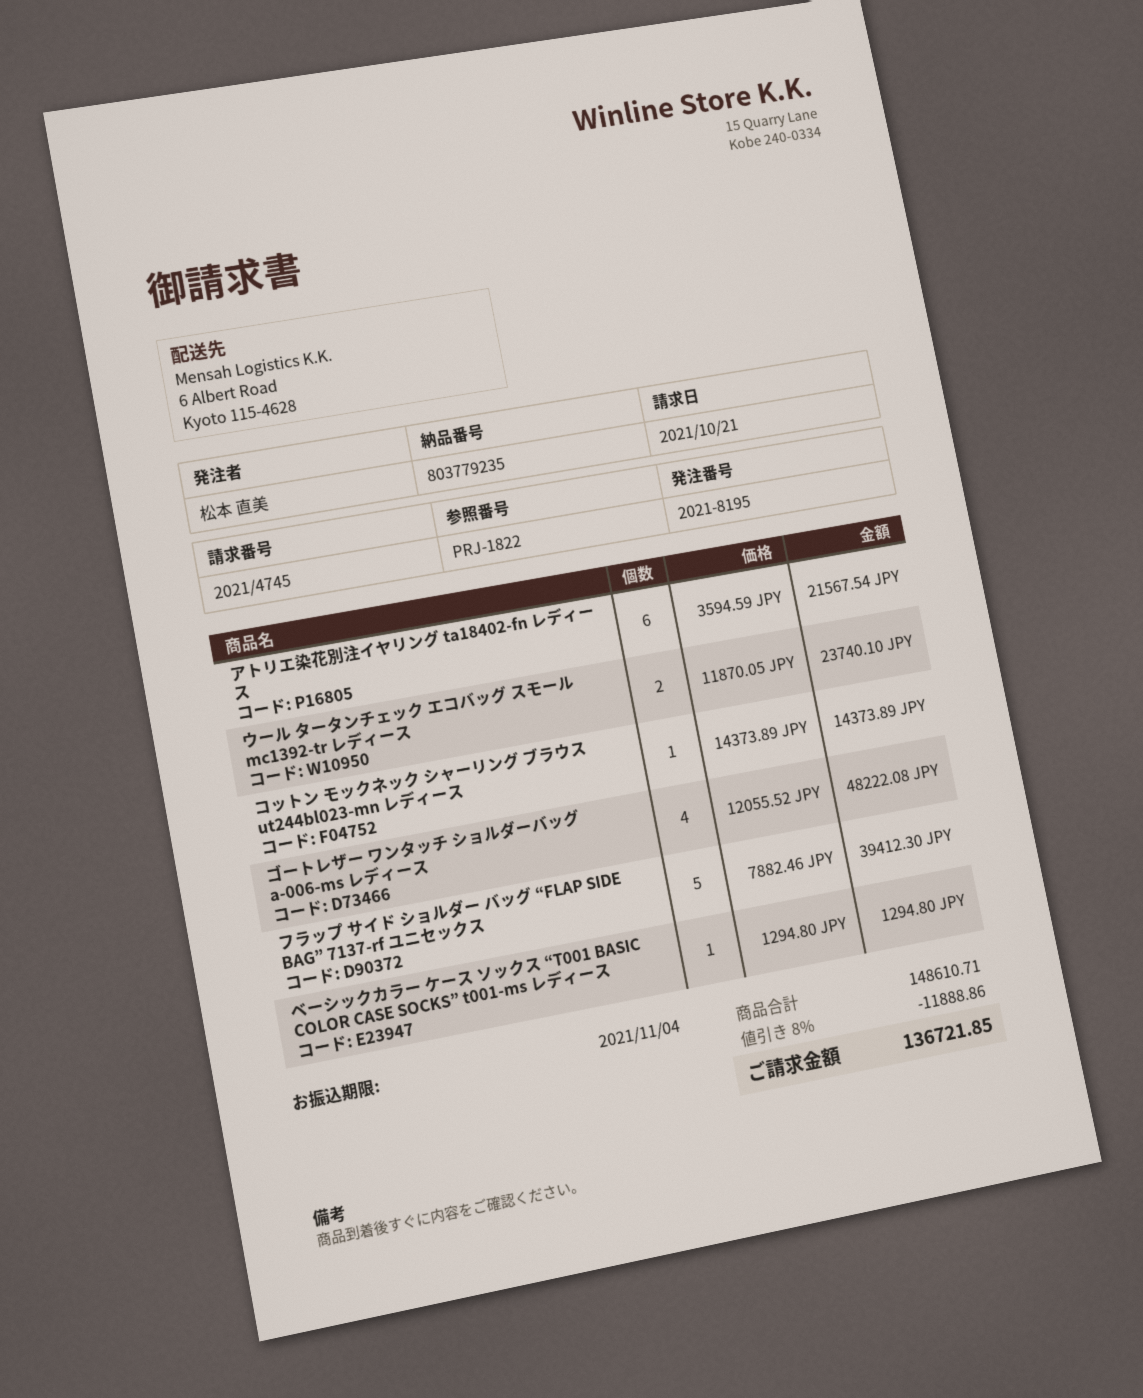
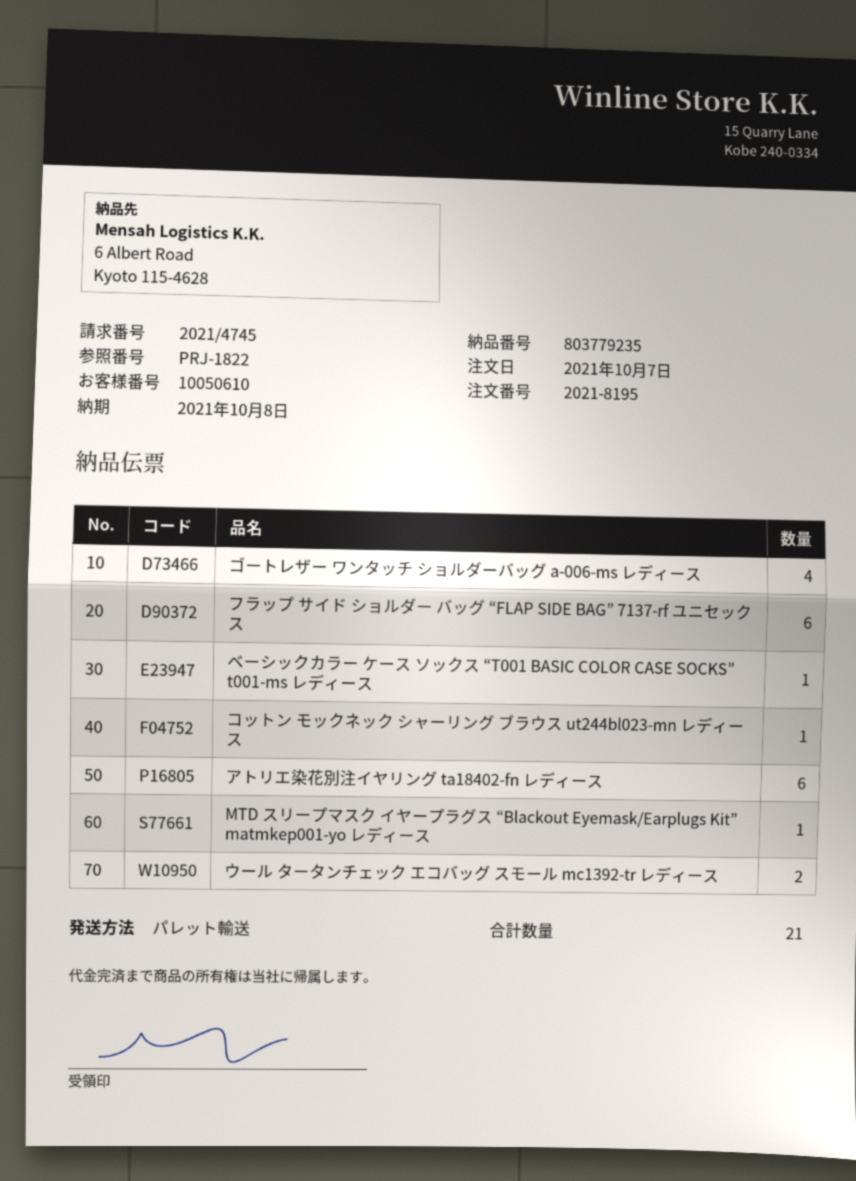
フラップ サイド ショルダー バッグ “FLAP SIDE BAG” 7137-rf ユニセックス: 5 -> 6
MTD スリープマスク イヤープラグス “Blackout Eyemask/Earplugs Kit” matmkep001-yo レディース: none -> 1

